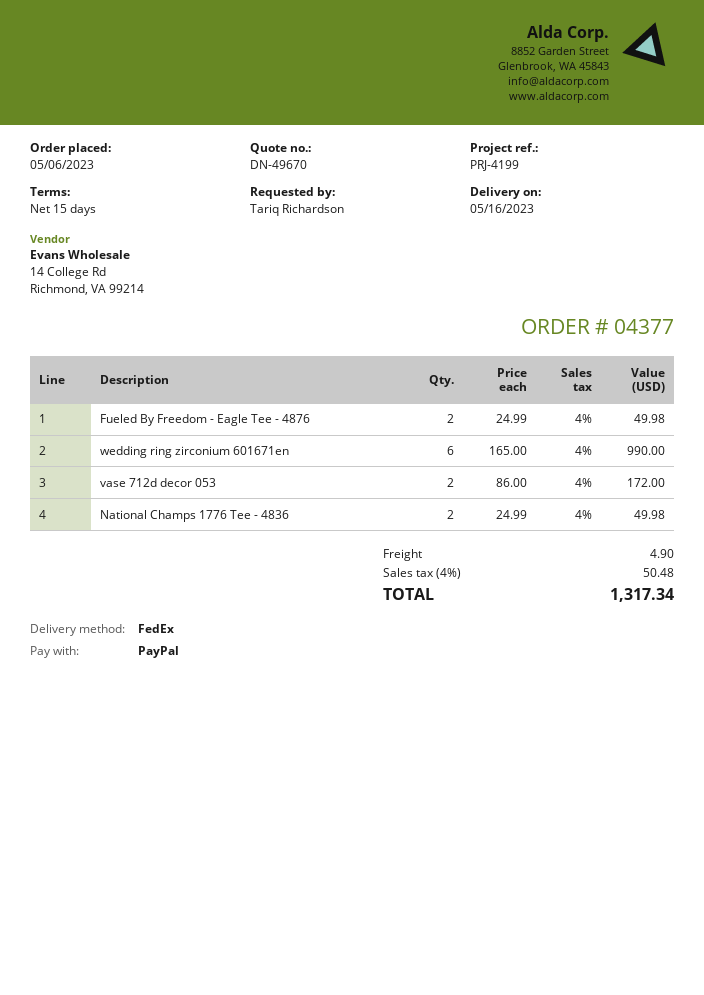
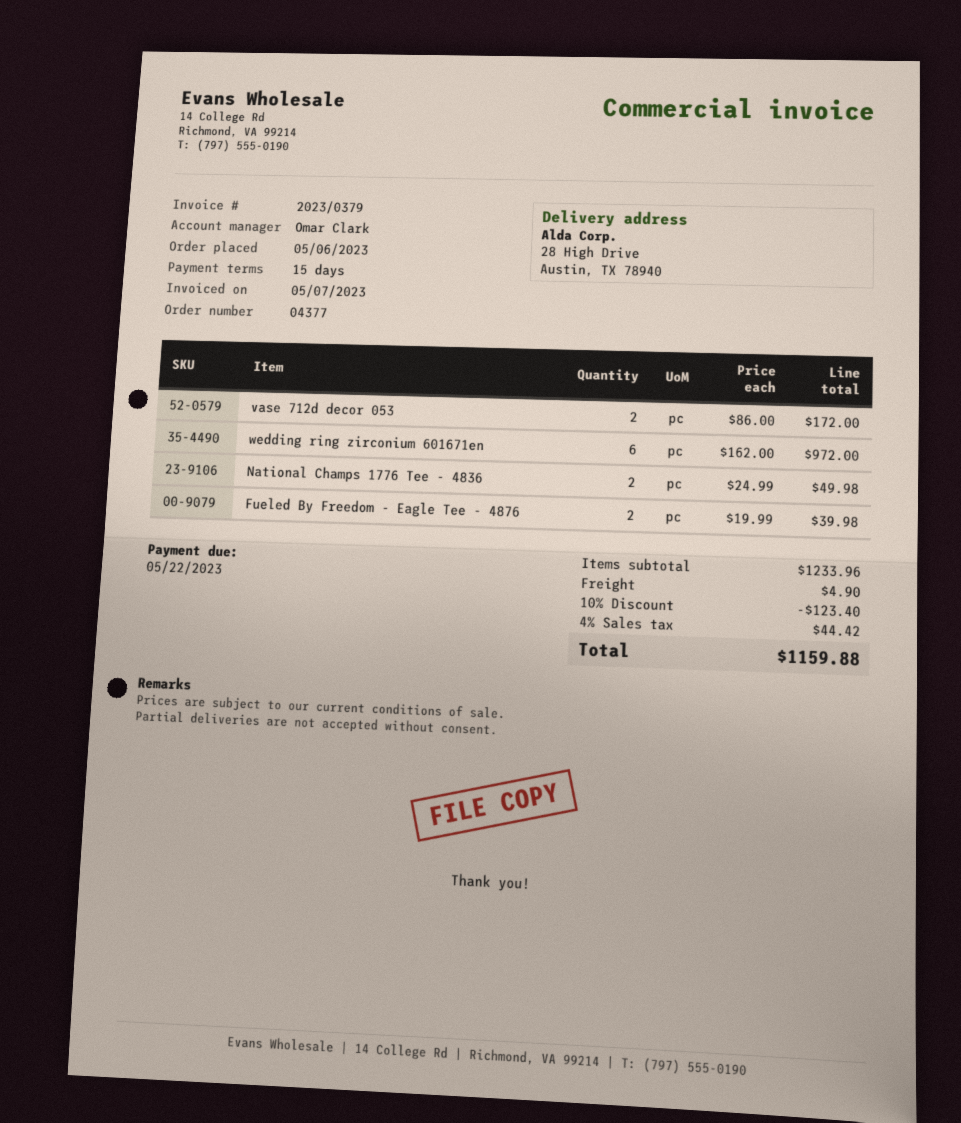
Fueled By Freedom - Eagle Tee - 4876: 2 x 24.99 = 49.98 -> 2 x 19.99 = 39.98
wedding ring zirconium 601671en: 6 x 165.00 = 990.00 -> 6 x 162.00 = 972.00
discount: none -> 10% = 123.40
tax: 4% = 50.48 -> 4% = 44.42
total: 1317.34 -> 1159.88

